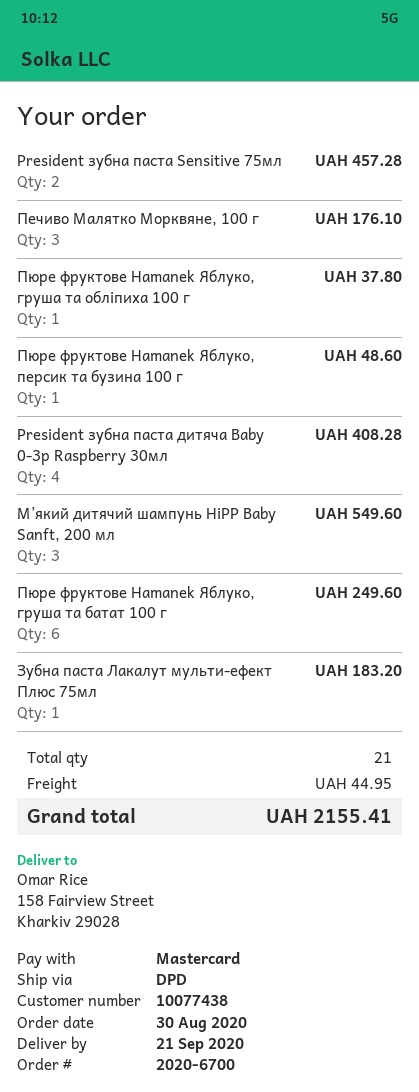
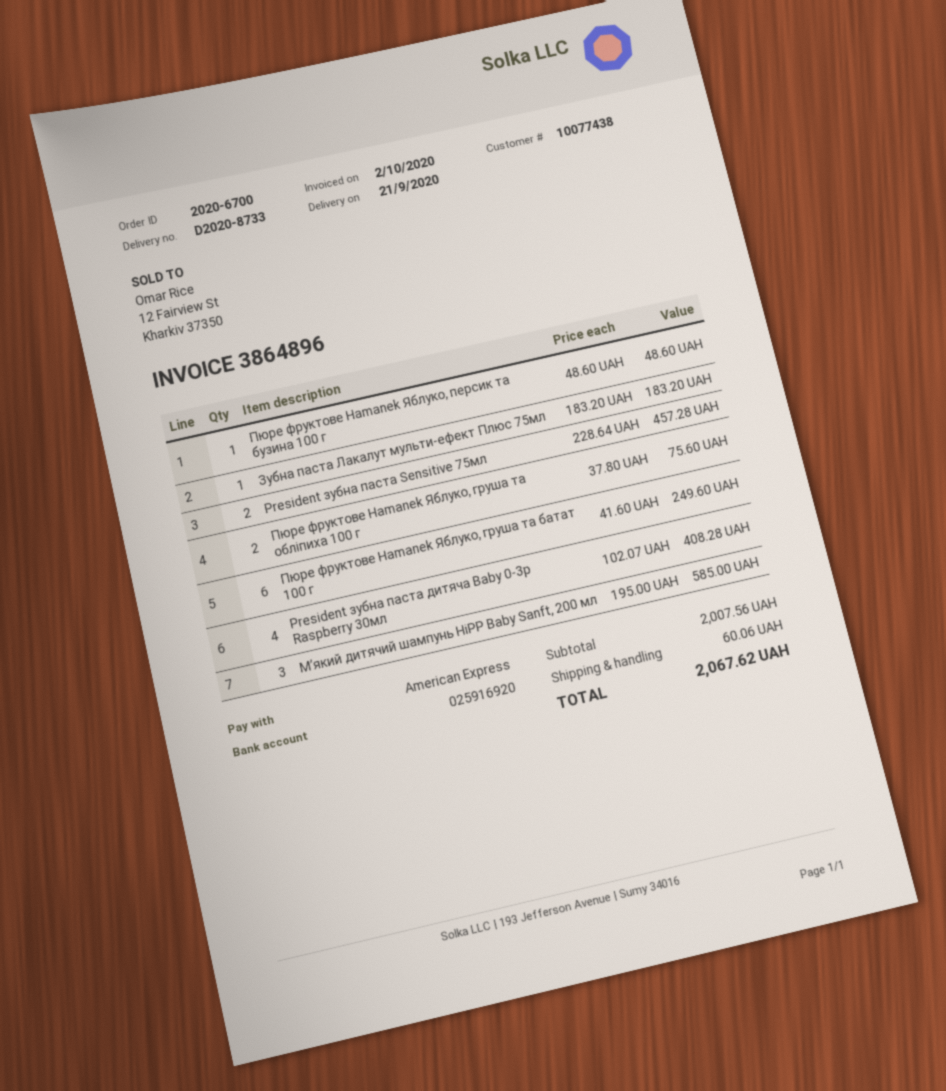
payment method: Mastercard -> American Express
Печиво Малятко Морквяне, 100 г: 3 for 176.10 -> none
Пюре фруктове Hamanek Яблуко, груша та обліпиха 100 г: 1 for 37.80 -> 2 for 75.60
М’який дитячий шампунь HiPP Baby Sanft, 200 мл: 3 for 549.60 -> 3 for 585.00
shipping: 44.95 -> 60.06
total: 2155.41 -> 2067.62

